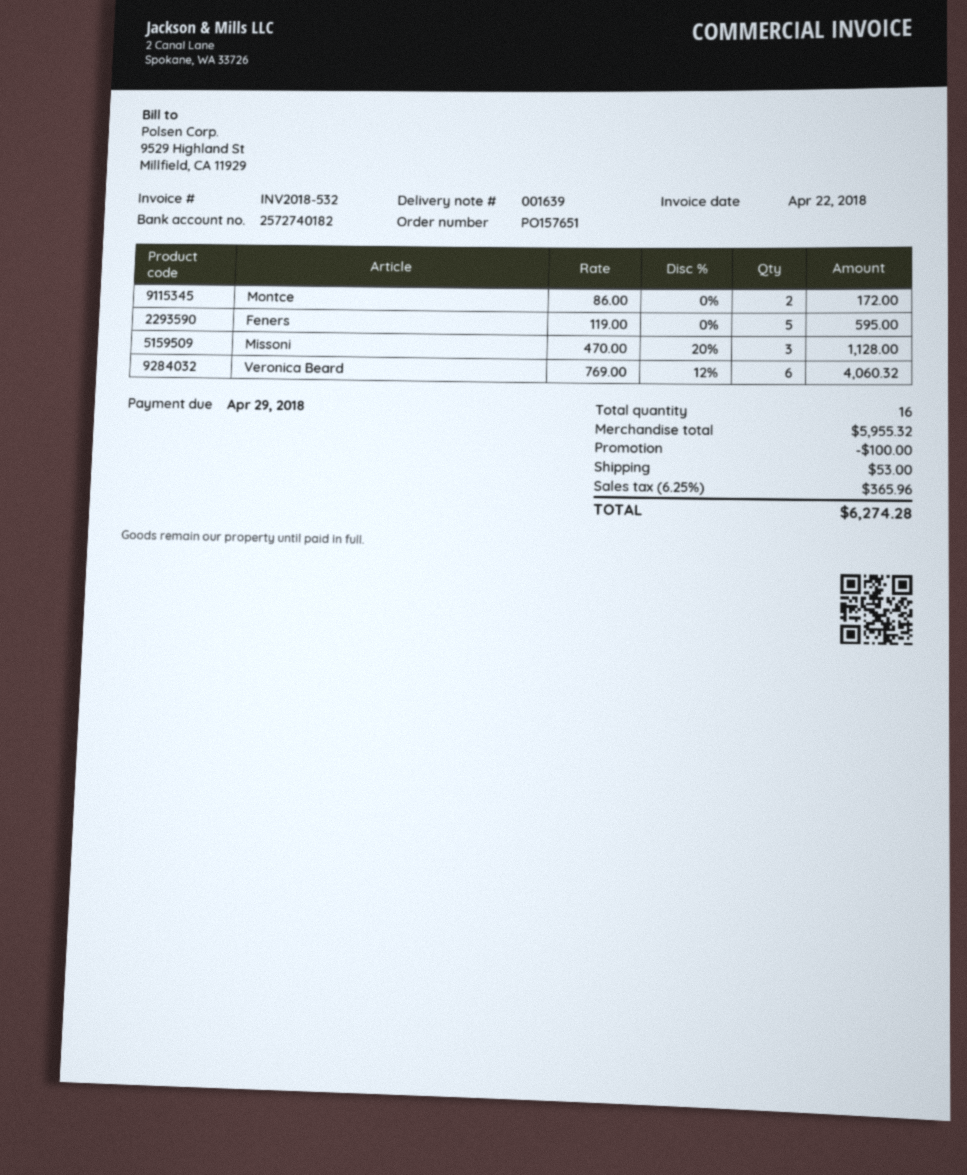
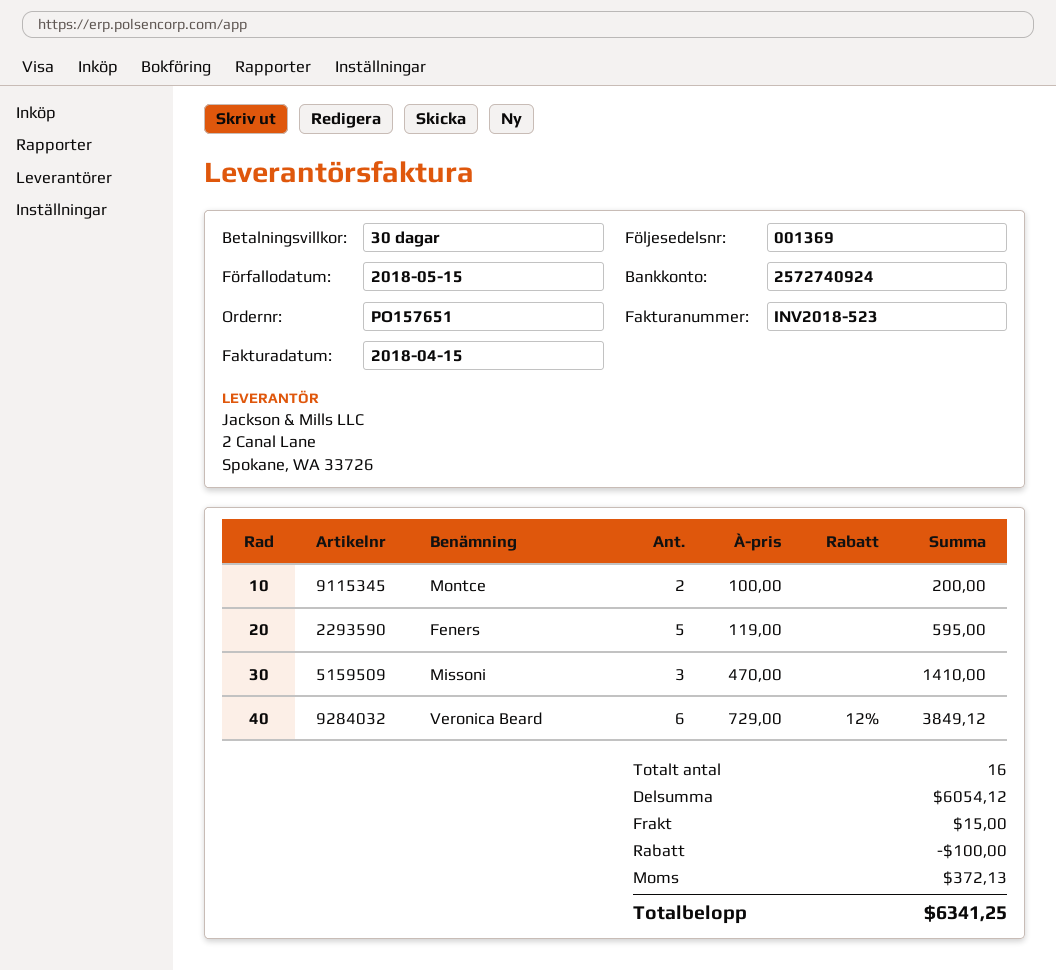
delivery note number: 001639 -> 001369
invoice number: INV2018-532 -> INV2018-523
invoice date: 2018-04-22 -> 2018-04-15
due date: 2018-04-29 -> 2018-05-15
bank account: 2572740182 -> 2572740924
Montce: 2 x 86.00 = 172.00 -> 2 x 100.00 = 200.00
Missoni: 3 x 470.00 - 20% = 1128.00 -> 3 x 470.00 = 1410.00
Veronica Beard: 6 x 769.00 - 12% = 4060.32 -> 6 x 729.00 - 12% = 3849.12
subtotal: 5955.32 -> 6054.12
shipping: 53.00 -> 15.00
tax: 365.96 -> 372.13
total: 6274.28 -> 6341.25

